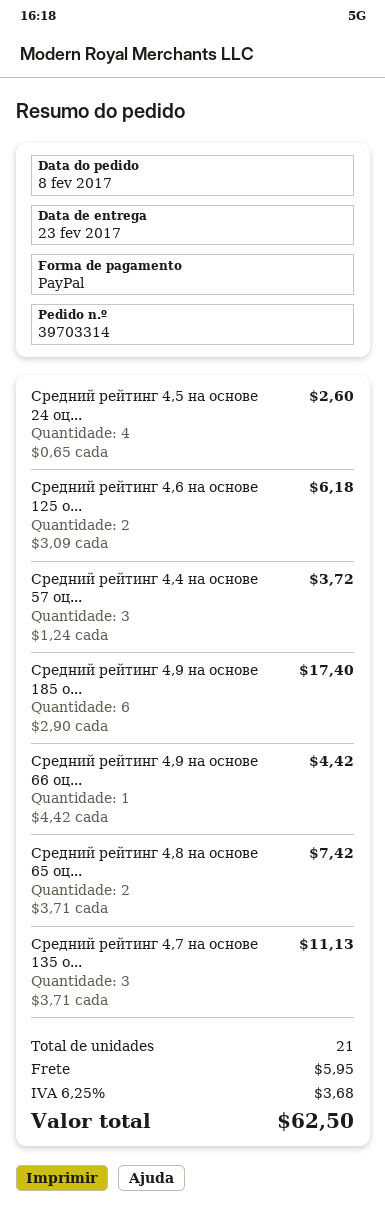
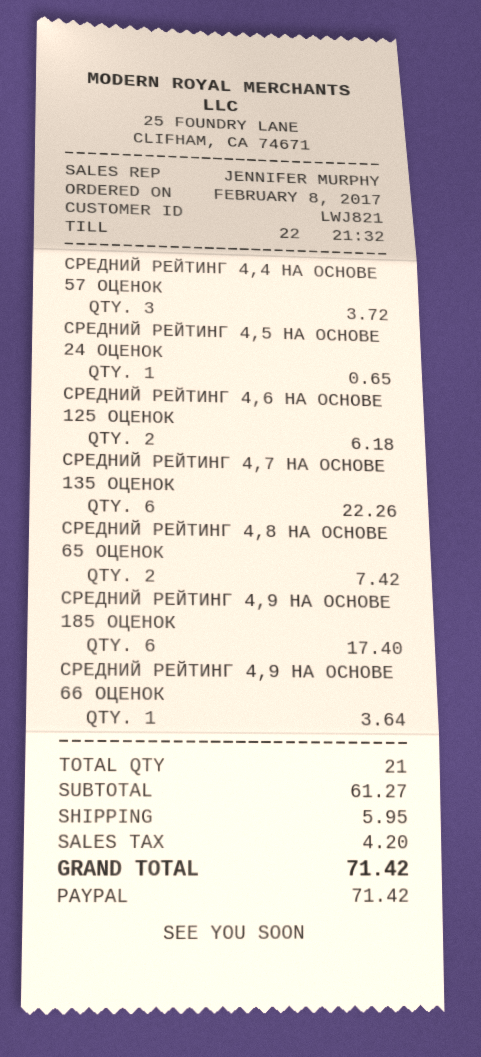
Средний рейтинг 4,5 на основе 24 оц...: 4 for 2.60 -> 1 for 0.65
Средний рейтинг 4,9 на основе 66 оц...: 1 for 4.42 -> 1 for 3.64
Средний рейтинг 4,7 на основе 135 о...: 3 for 11.13 -> 6 for 22.26
tax: 3.68 -> 4.20
total: 62.50 -> 71.42

